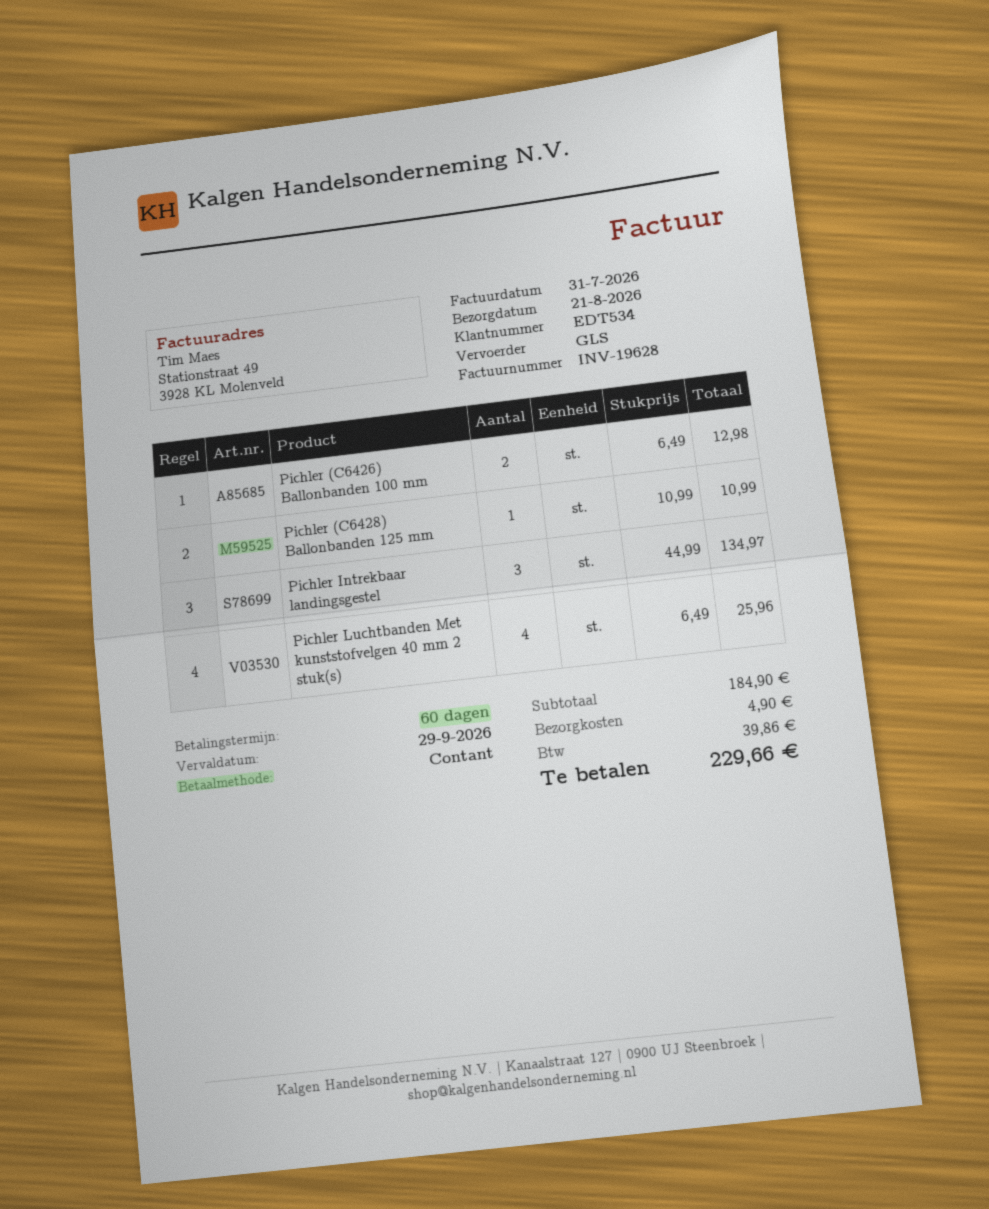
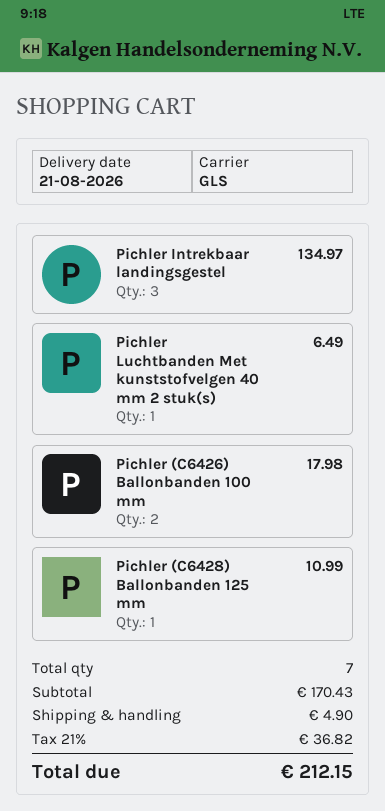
Pichler (C6426) Ballonbanden 100 mm: 2 for 12.98 -> 2 for 17.98
Pichler Luchtbanden Met kunststofvelgen 40 mm 2 stuk(s): 4 for 25.96 -> 1 for 6.49
subtotal: 184.90 -> 170.43
tax: 39.86 -> 36.82
total: 229.66 -> 212.15

